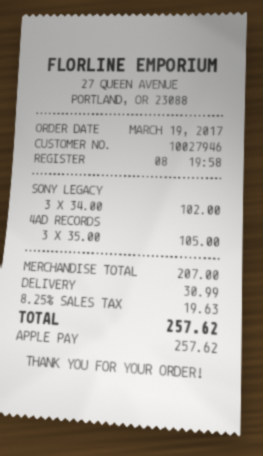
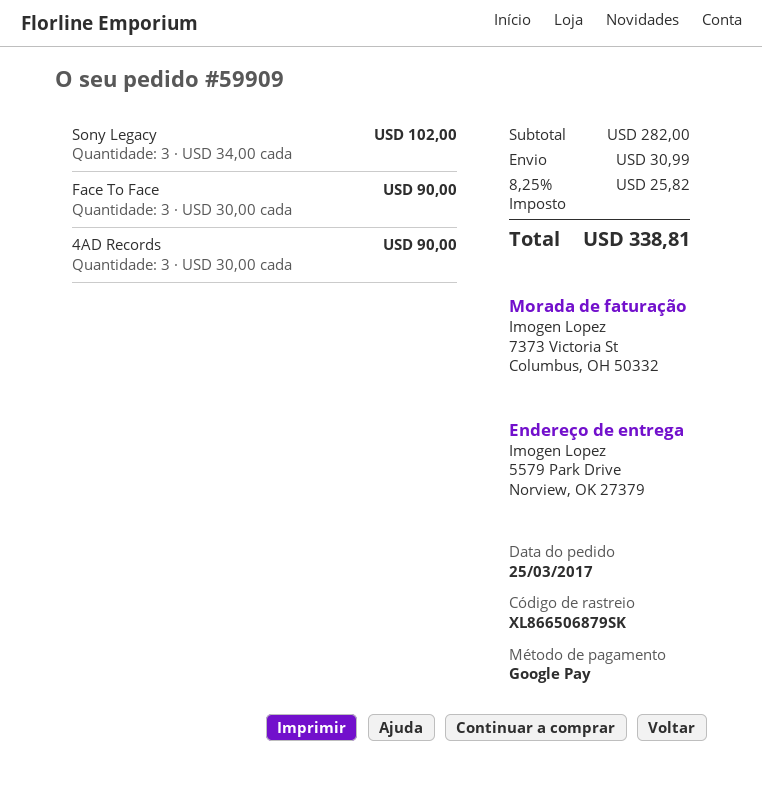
order date: 2017-03-19 -> 2017-03-25
payment method: Apple Pay -> Google Pay
4AD RECORDS: 3 x 35.00 = 105.00 -> 3 x 30.00 = 90.00
Face To Face: none -> 3 x 30.00 = 90.00
subtotal: 207.00 -> 282.00
tax: 8.25% = 19.63 -> 8.25% = 25.82
total: 257.62 -> 338.81

